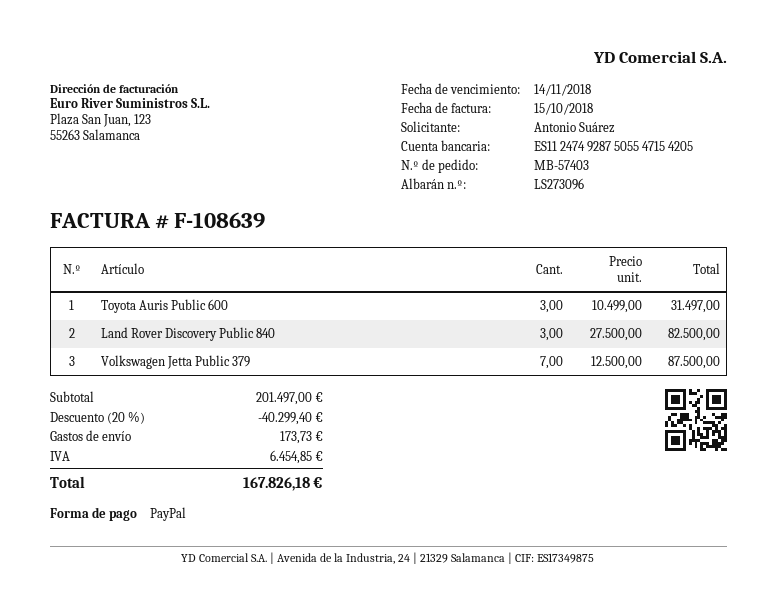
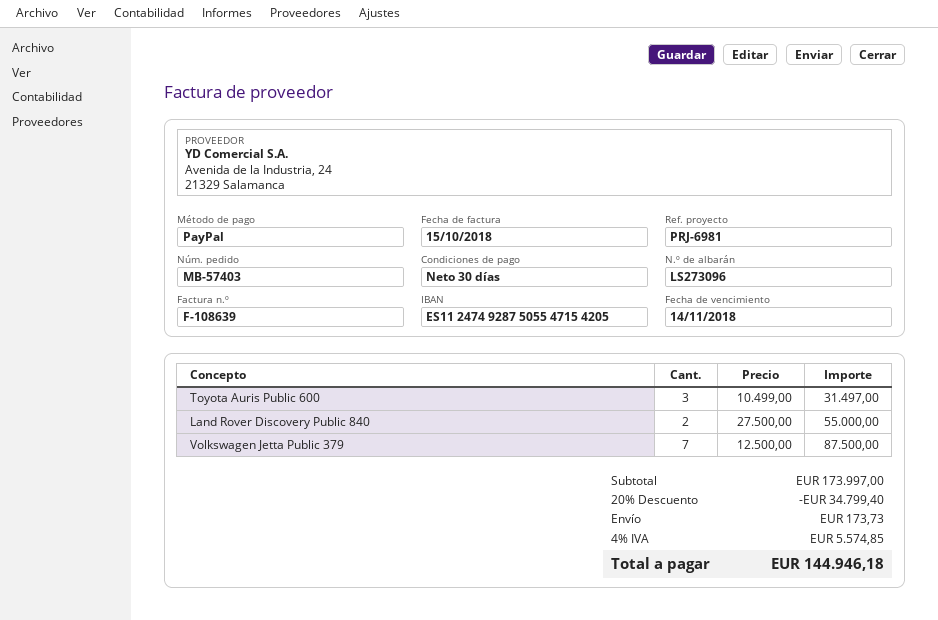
Land Rover Discovery Public 840: 3 x 27500.00 = 82500.00 -> 2 x 27500.00 = 55000.00
subtotal: 201497.00 -> 173997.00
discount: 20% = 40299.40 -> 20% = 34799.40
tax: 6454.85 -> 5574.85
total: 167826.18 -> 144946.18

